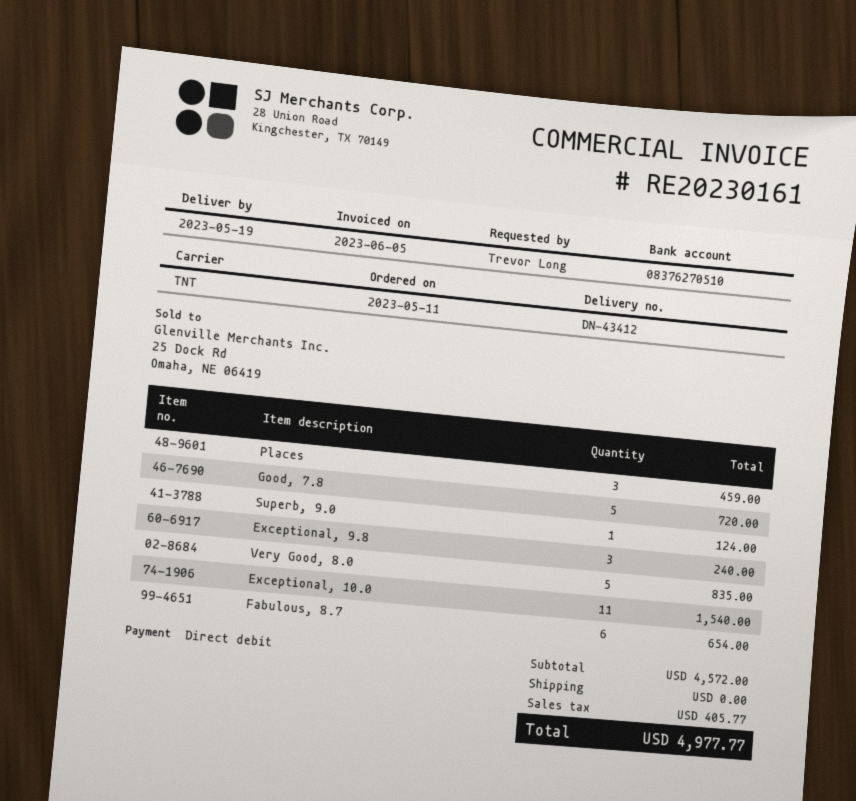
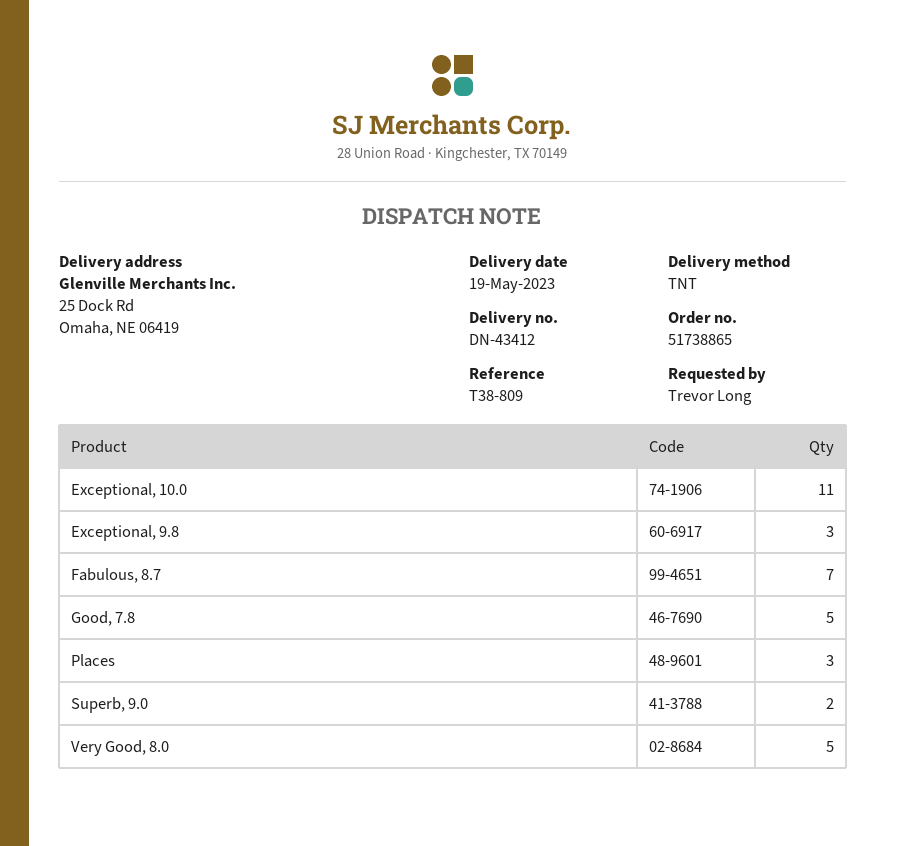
Superb, 9.0: 1 -> 2
Fabulous, 8.7: 6 -> 7

